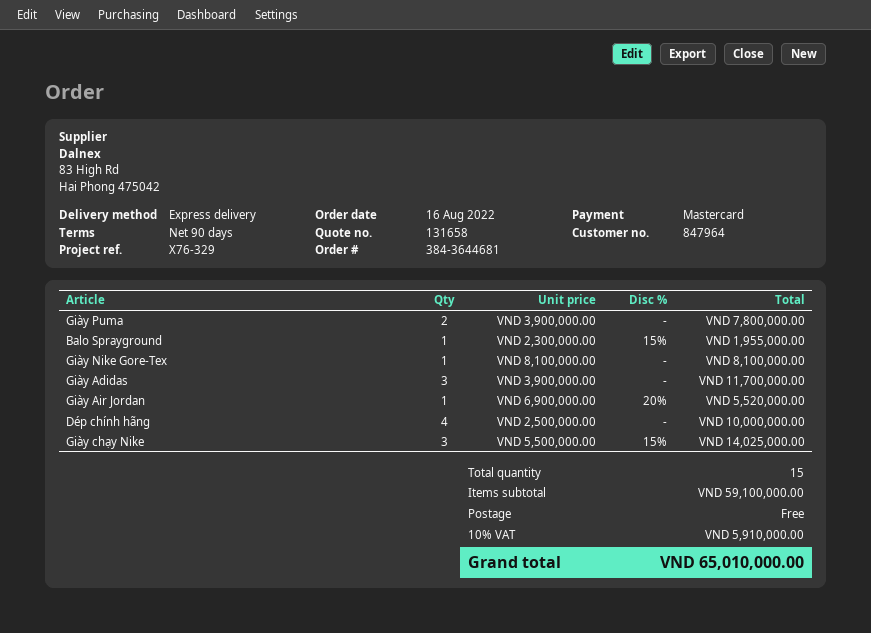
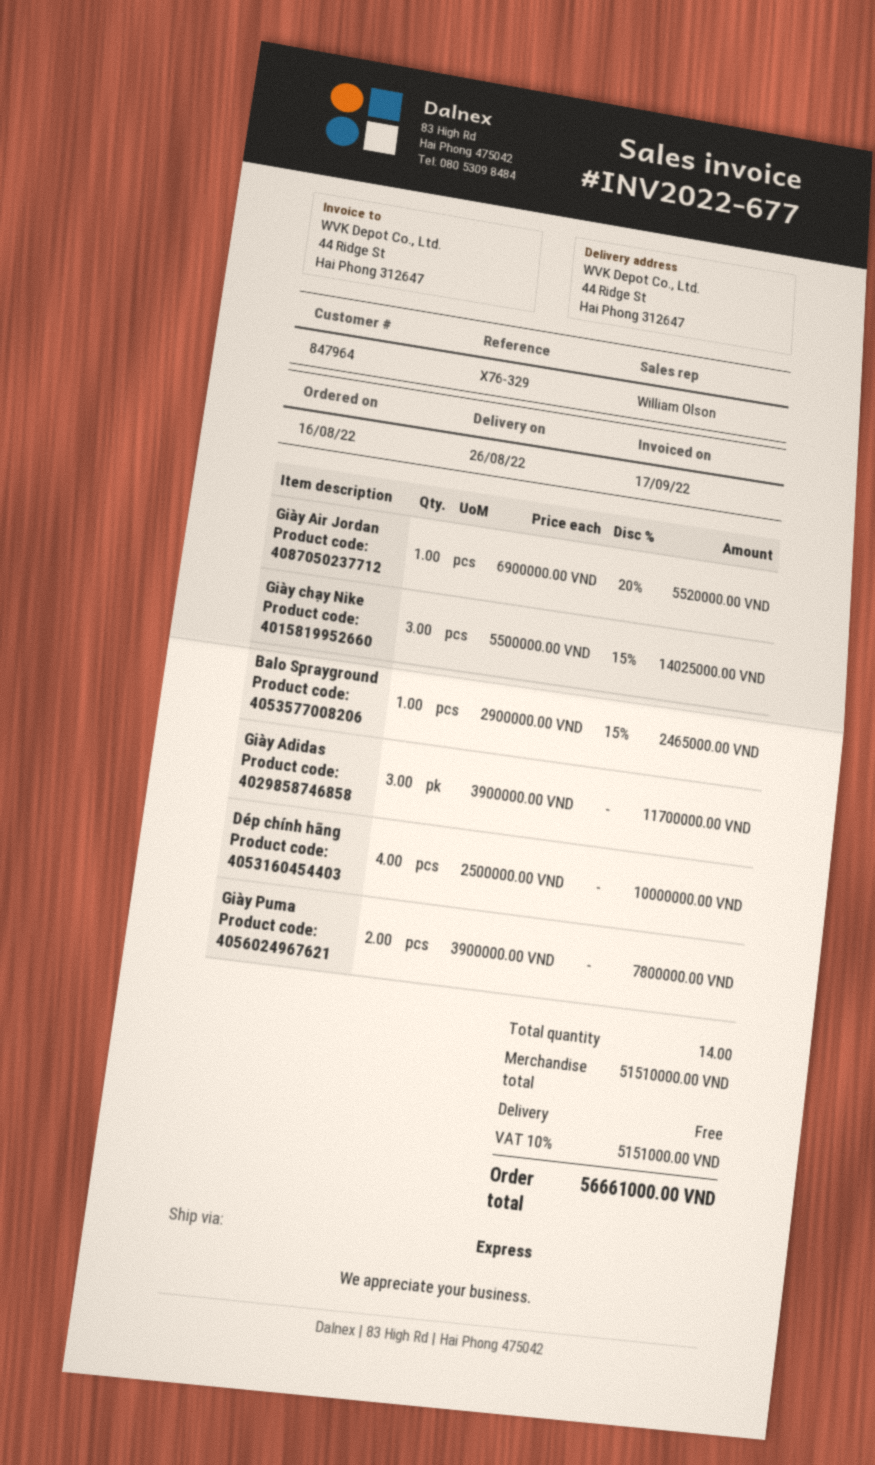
Balo Sprayground: 1 x 2300000.00 - 15% = 1955000.00 -> 1 x 2900000.00 - 15% = 2465000.00
Giày Nike Gore-Tex: 1 x 8100000.00 = 8100000.00 -> none
total quantity: 15 -> 14
subtotal: 59100000.00 -> 51510000.00
tax: 10% = 5910000.00 -> 10% = 5151000.00
total: 65010000.00 -> 56661000.00

